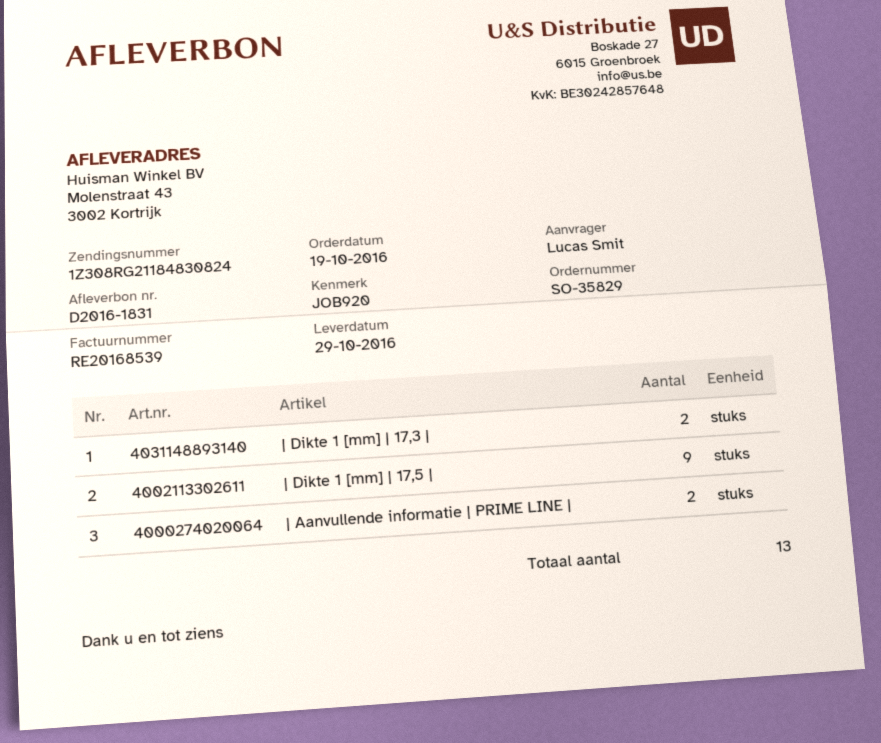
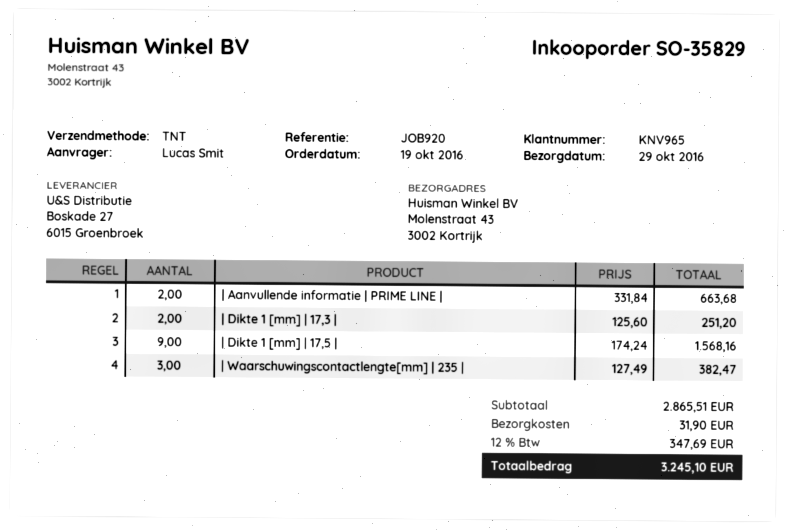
| Waarschuwingscontactlengte[mm] | 235 |: none -> 3

